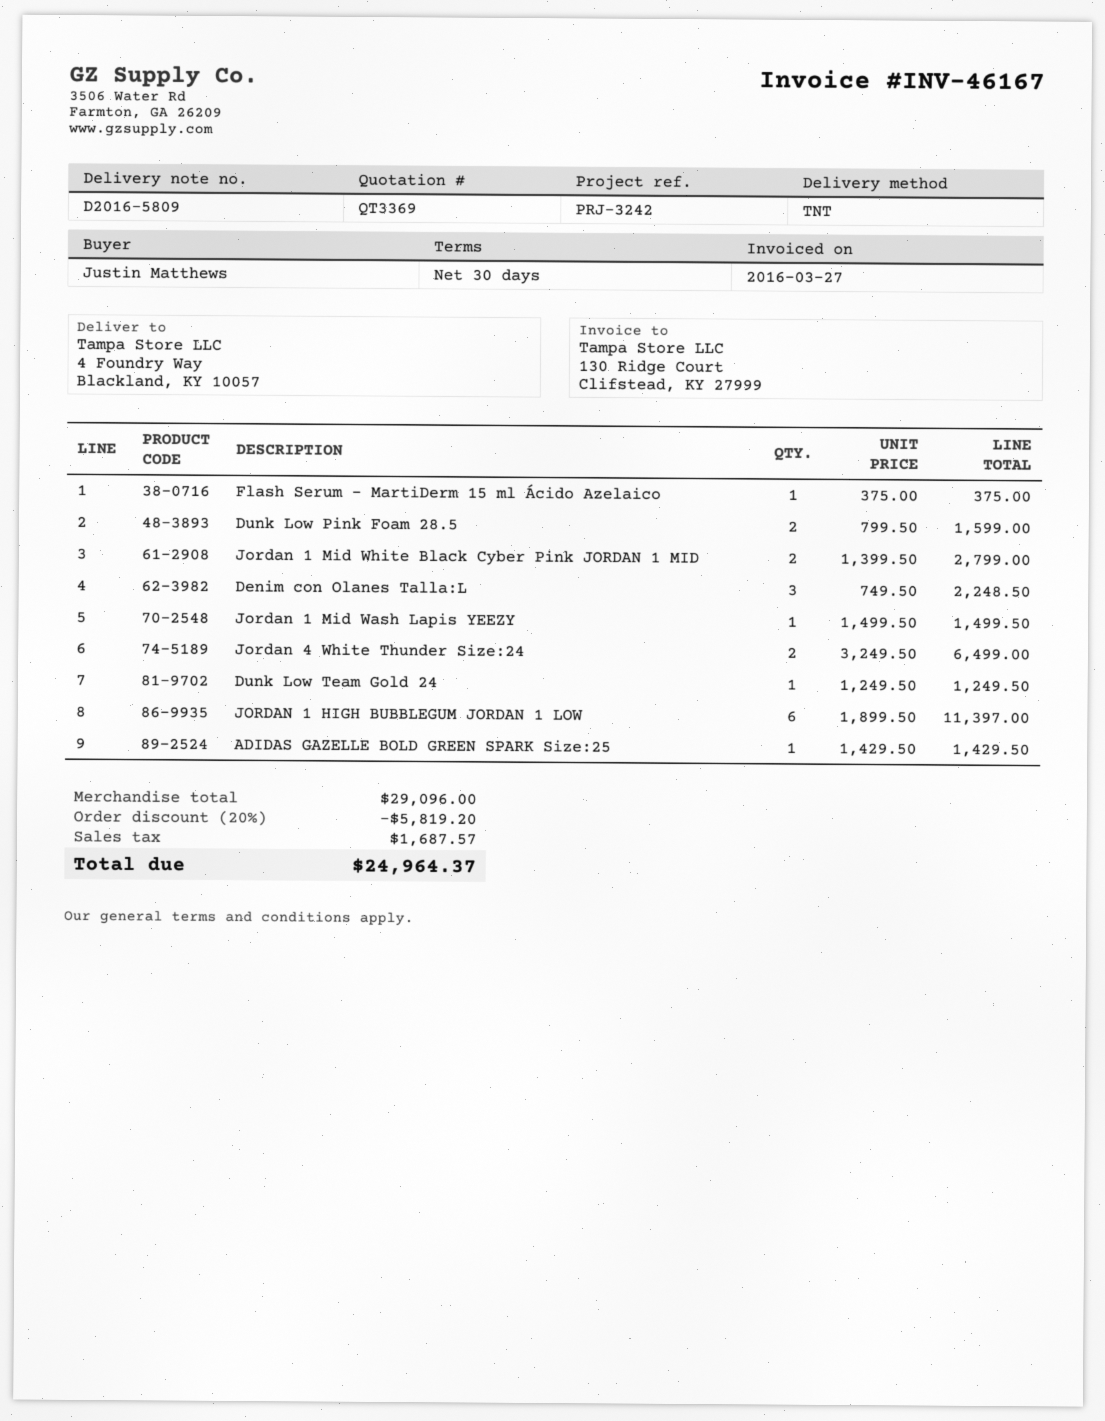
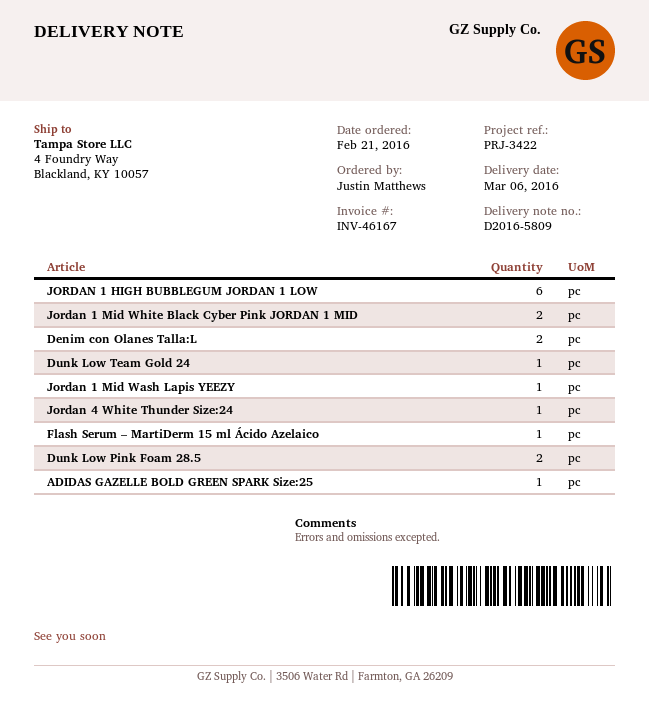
reference: PRJ-3242 -> PRJ-3422
Denim con Olanes Talla:L: 3 -> 2
Jordan 4 White Thunder Size:24: 2 -> 1

